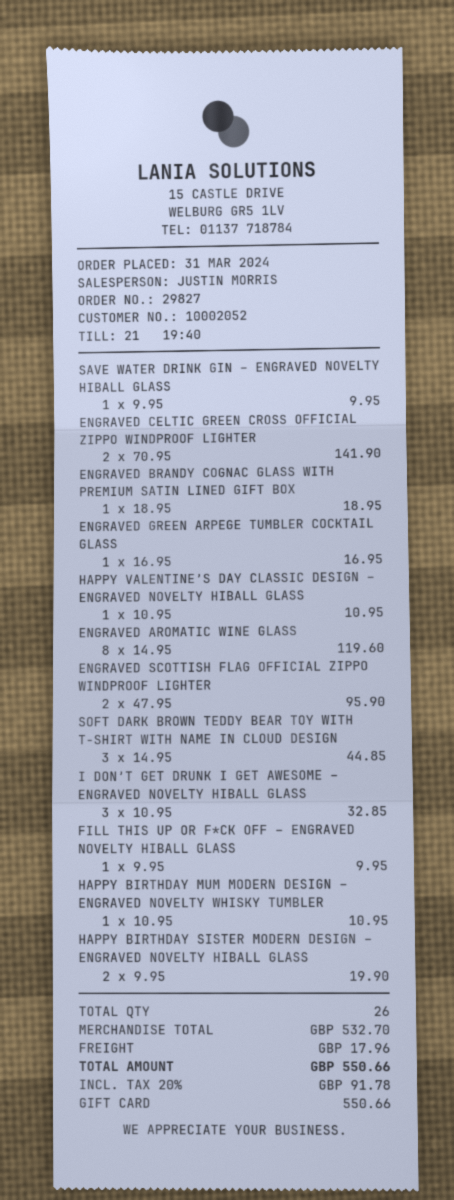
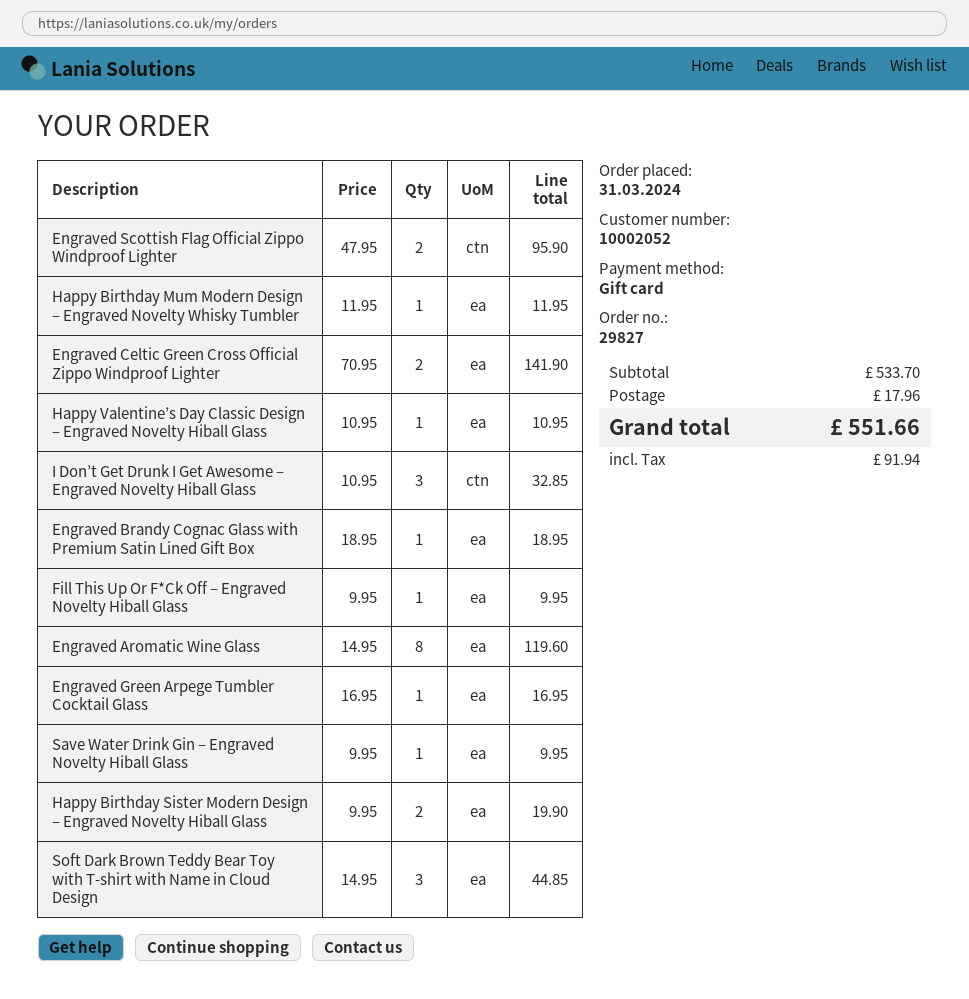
HAPPY BIRTHDAY MUM MODERN DESIGN – ENGRAVED NOVELTY WHISKY TUMBLER: 1 x 10.95 = 10.95 -> 1 x 11.95 = 11.95
subtotal: 532.70 -> 533.70
tax: 91.78 -> 91.94
total: 550.66 -> 551.66

